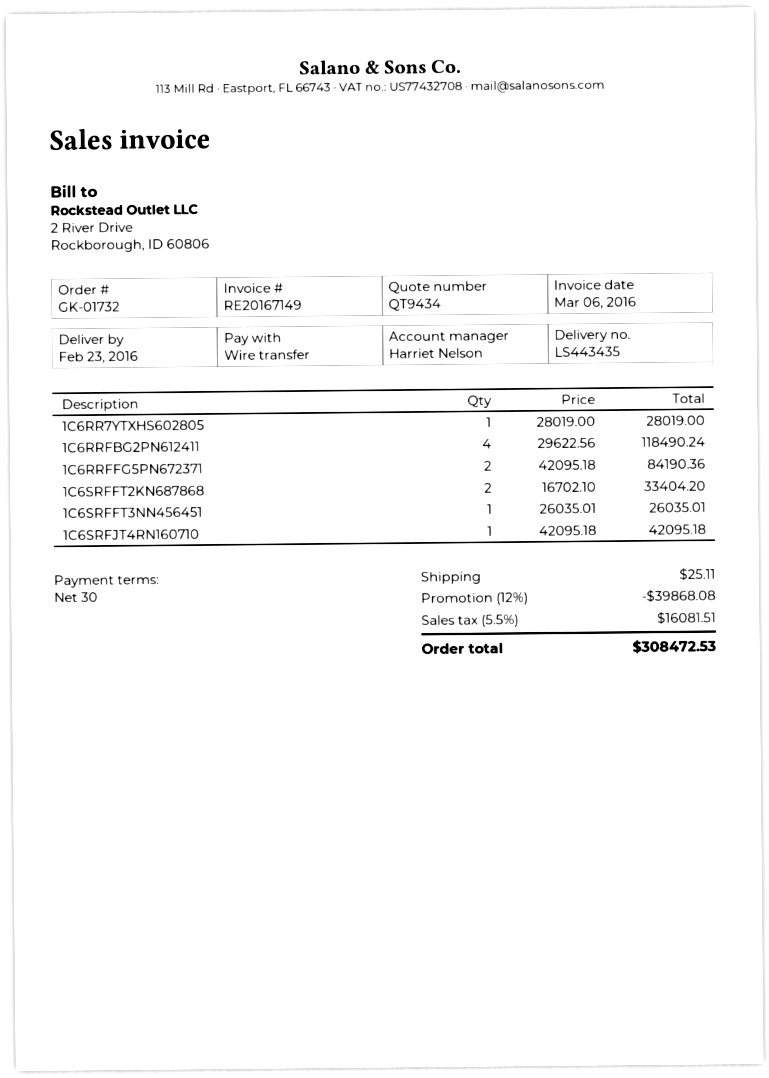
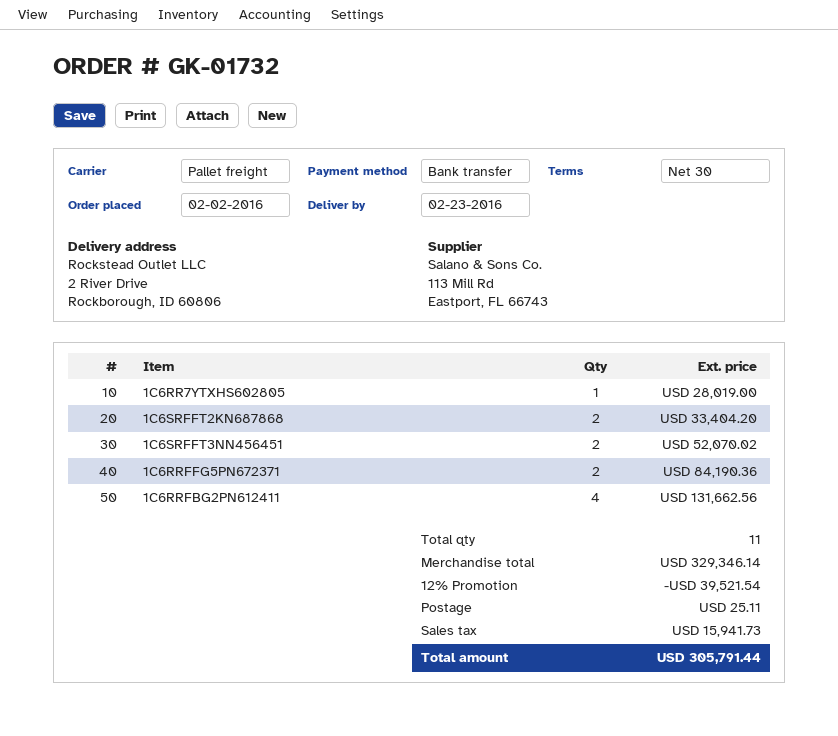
1C6RRFBG2PN612411: 4 for 118490.24 -> 4 for 131662.56
1C6SRFFT3NN456451: 1 for 26035.01 -> 2 for 52070.02
1C6SRFJT4RN160710: 1 for 42095.18 -> none
discount: 12% = 39868.08 -> 12% = 39521.54
tax: 16081.51 -> 15941.73
total: 308472.53 -> 305791.44

